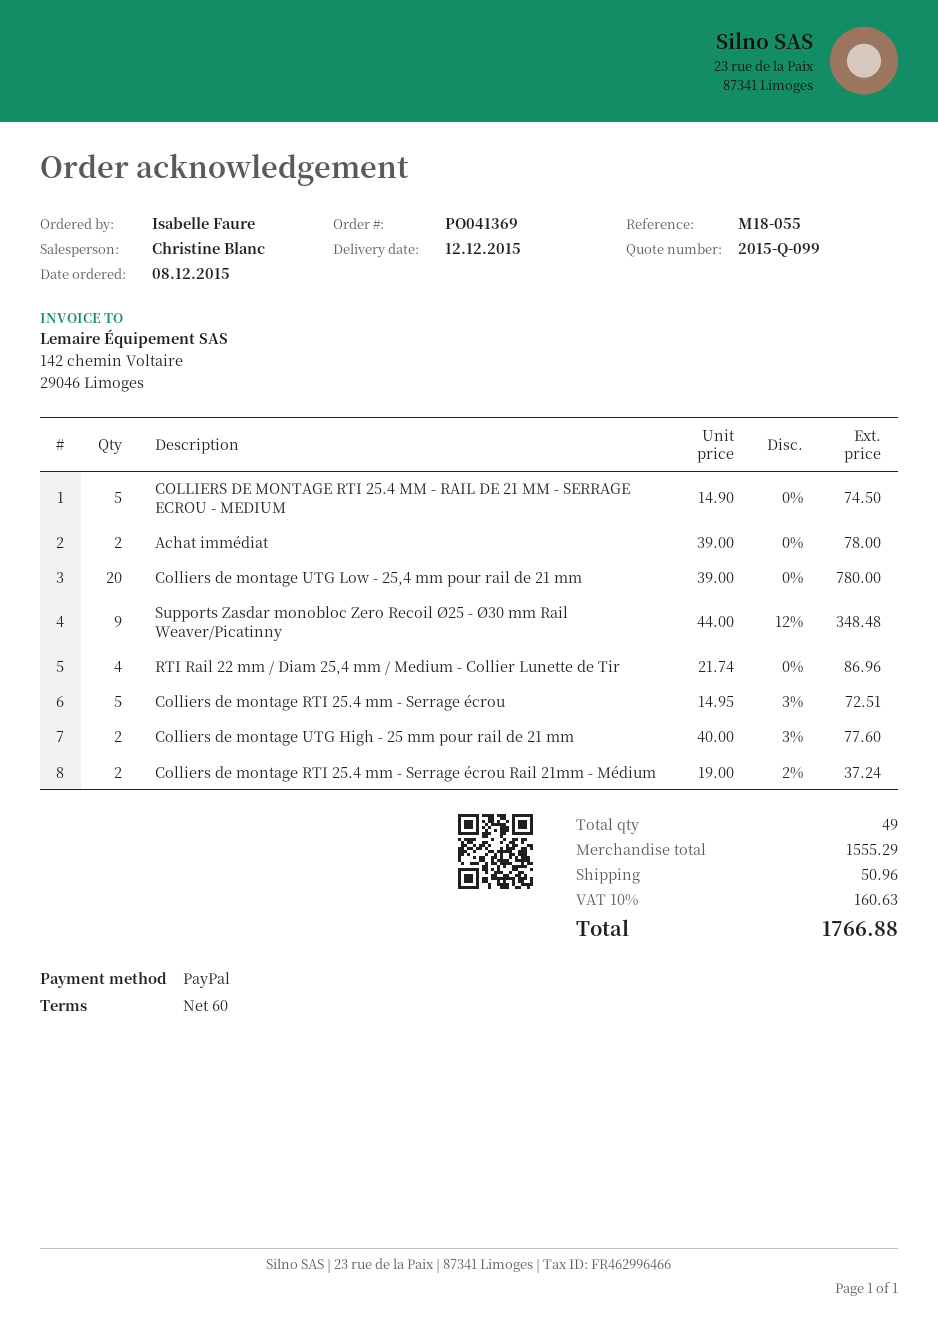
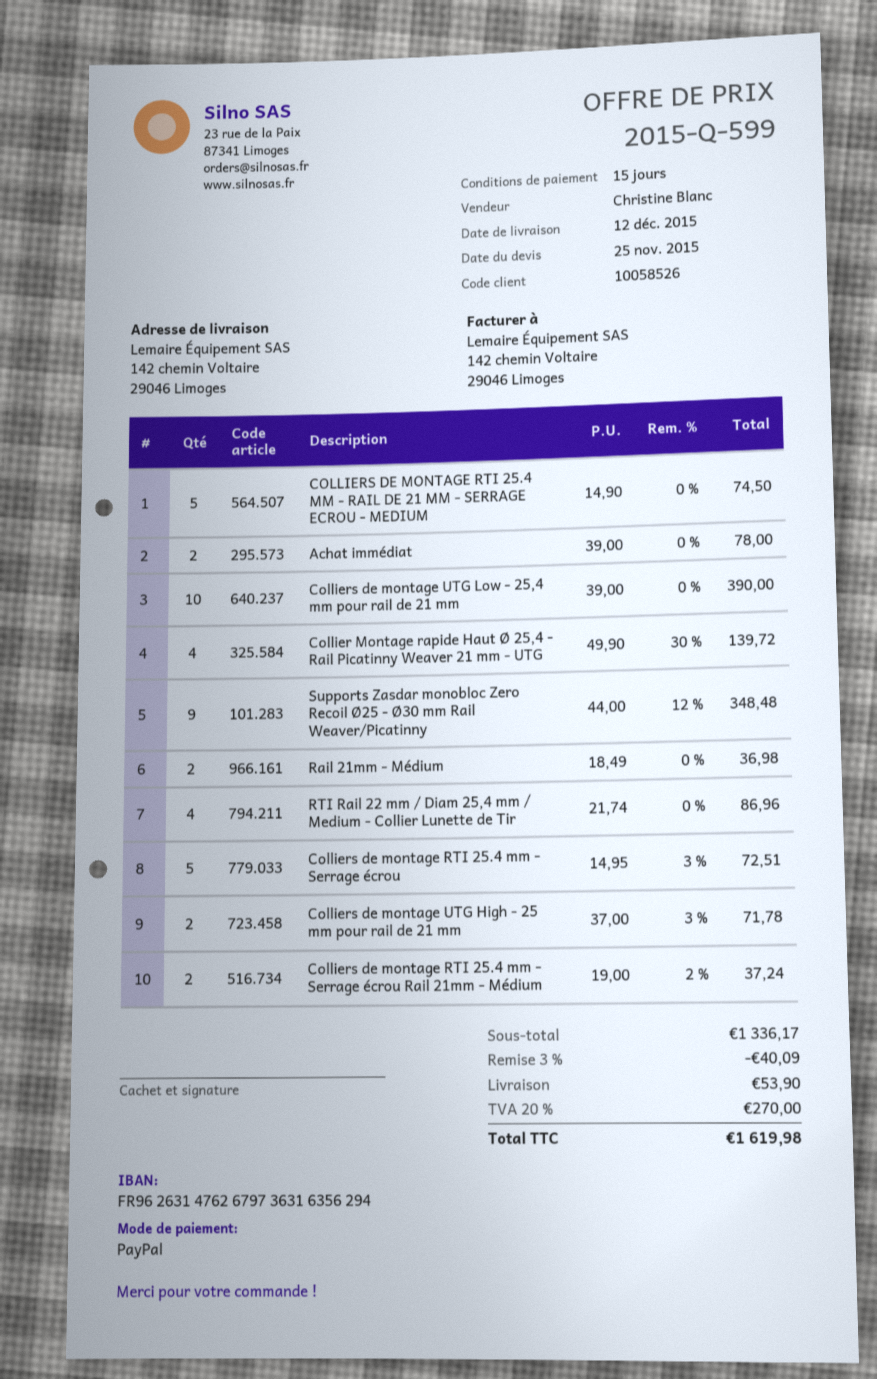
quote number: 2015-Q-099 -> 2015-Q-599
payment terms: 60 days -> 15 days
Colliers de montage UTG Low - 25,4 mm pour rail de 21 mm: 20 x 39.00 = 780.00 -> 10 x 39.00 = 390.00
Colliers de montage UTG High - 25 mm pour rail de 21 mm: 2 x 40.00 - 3% = 77.60 -> 2 x 37.00 - 3% = 71.78
Collier Montage rapide Haut Ø 25,4 - Rail Picatinny Weaver 21 mm - UTG: none -> 4 x 49.90 - 30% = 139.72
Rail 21mm - Médium: none -> 2 x 18.49 = 36.98
subtotal: 1555.29 -> 1336.17
discount: none -> 3% = 40.09
shipping: 50.96 -> 53.90
tax: 10% = 160.63 -> 20% = 270.00
total: 1766.88 -> 1619.98

